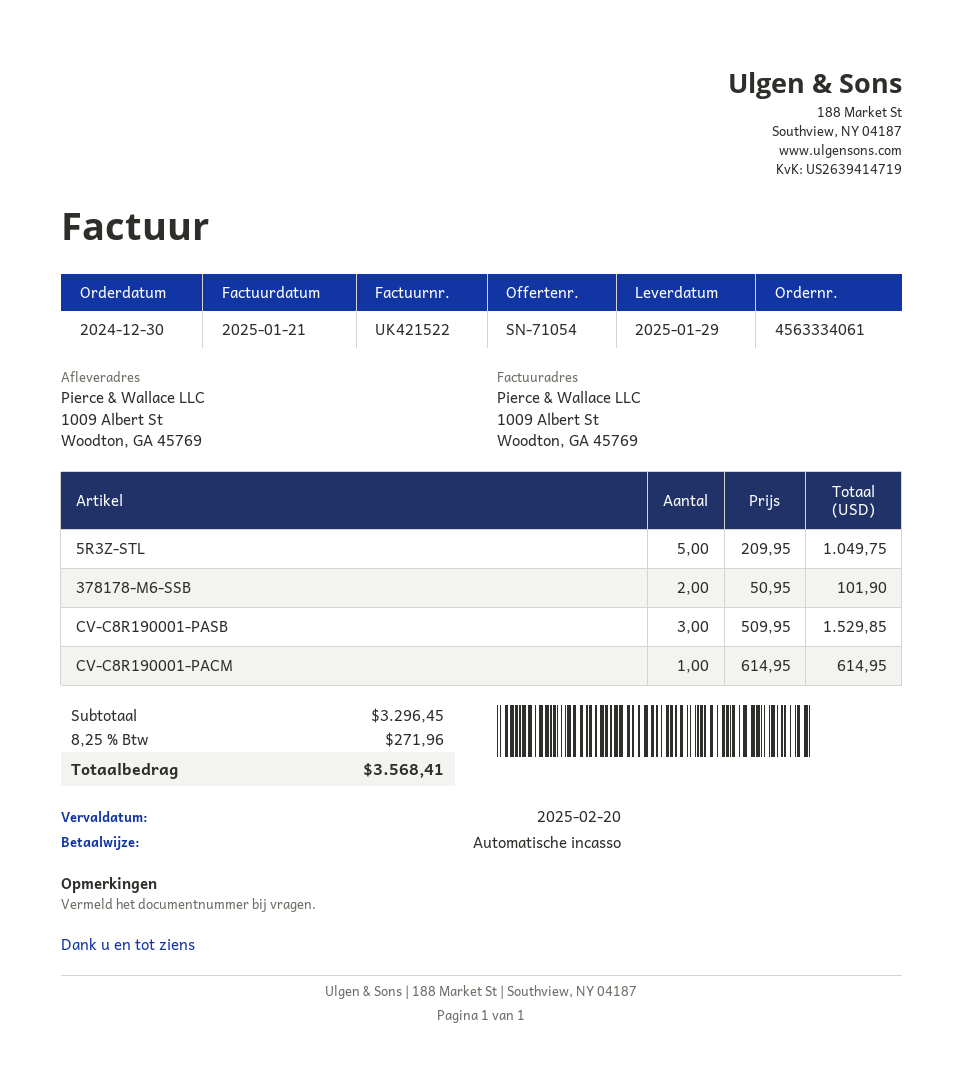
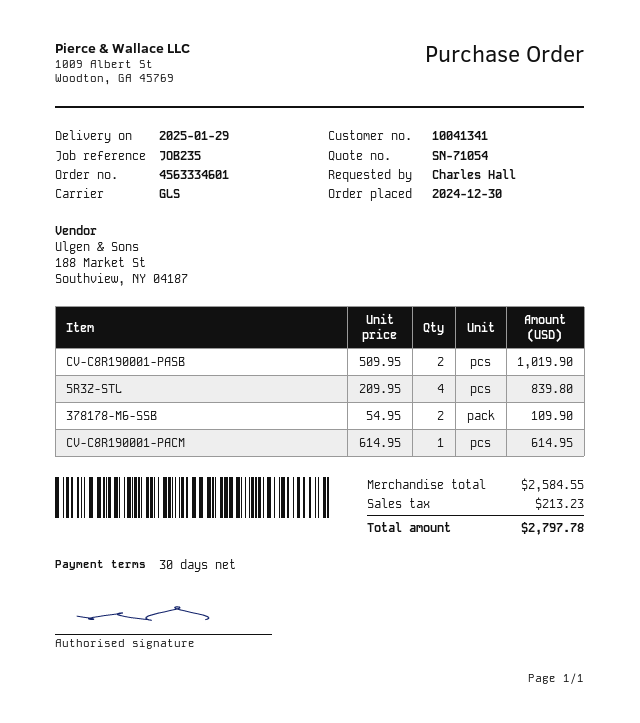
order number: 4563334061 -> 4563334601
5R3Z-STL: 5 x 209.95 = 1049.75 -> 4 x 209.95 = 839.80
378178-M6-SSB: 2 x 50.95 = 101.90 -> 2 x 54.95 = 109.90
CV-C8R190001-PASB: 3 x 509.95 = 1529.85 -> 2 x 509.95 = 1019.90
subtotal: 3296.45 -> 2584.55
tax: 271.96 -> 213.23
total: 3568.41 -> 2797.78

